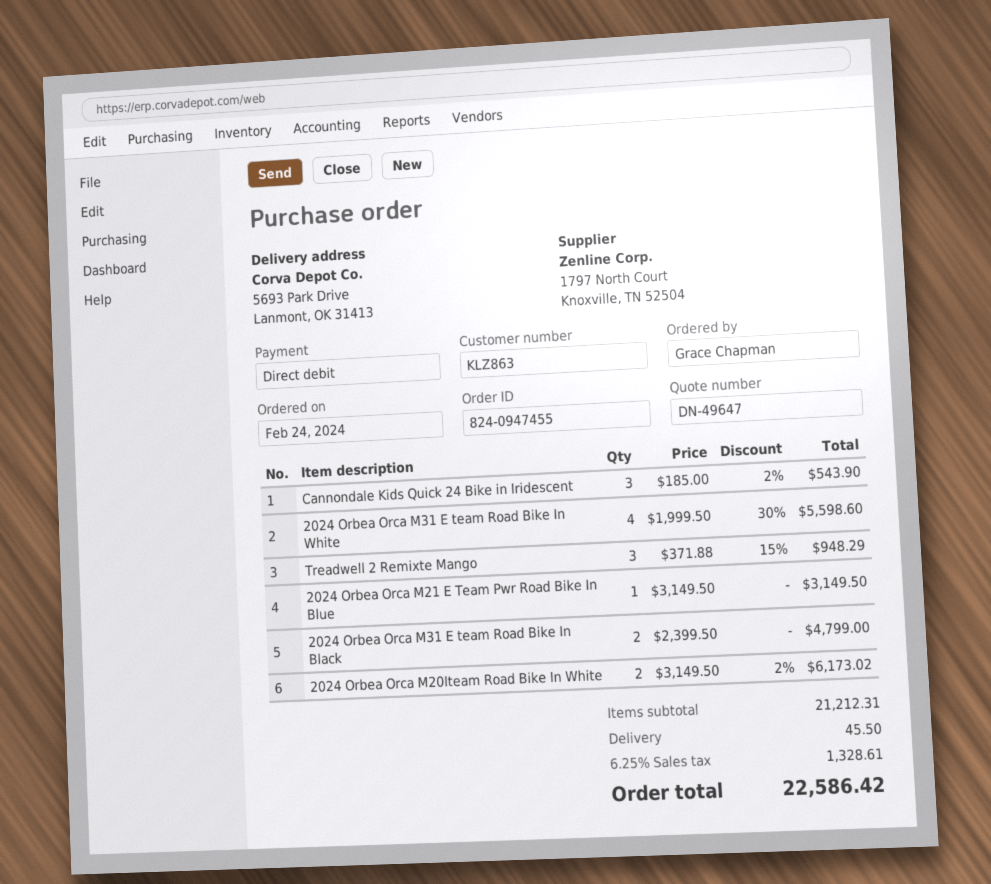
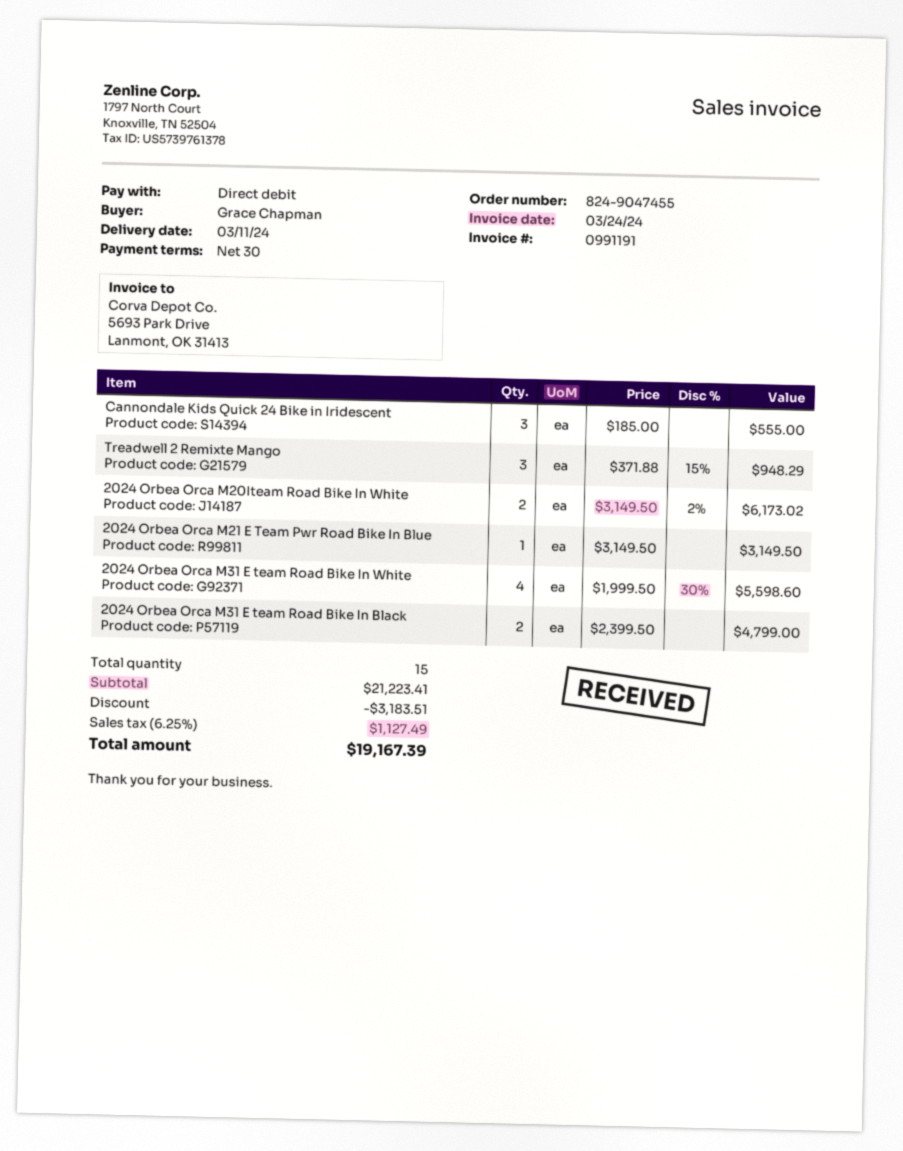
order number: 824-0947455 -> 824-9047455
Cannondale Kids Quick 24 Bike in Iridescent: 3 x 185.00 - 2% = 543.90 -> 3 x 185.00 = 555.00
subtotal: 21212.31 -> 21223.41
discount: none -> 3183.51
shipping: 45.50 -> none
tax: 6.25% = 1328.61 -> 6.25% = 1127.49
total: 22586.42 -> 19167.39

